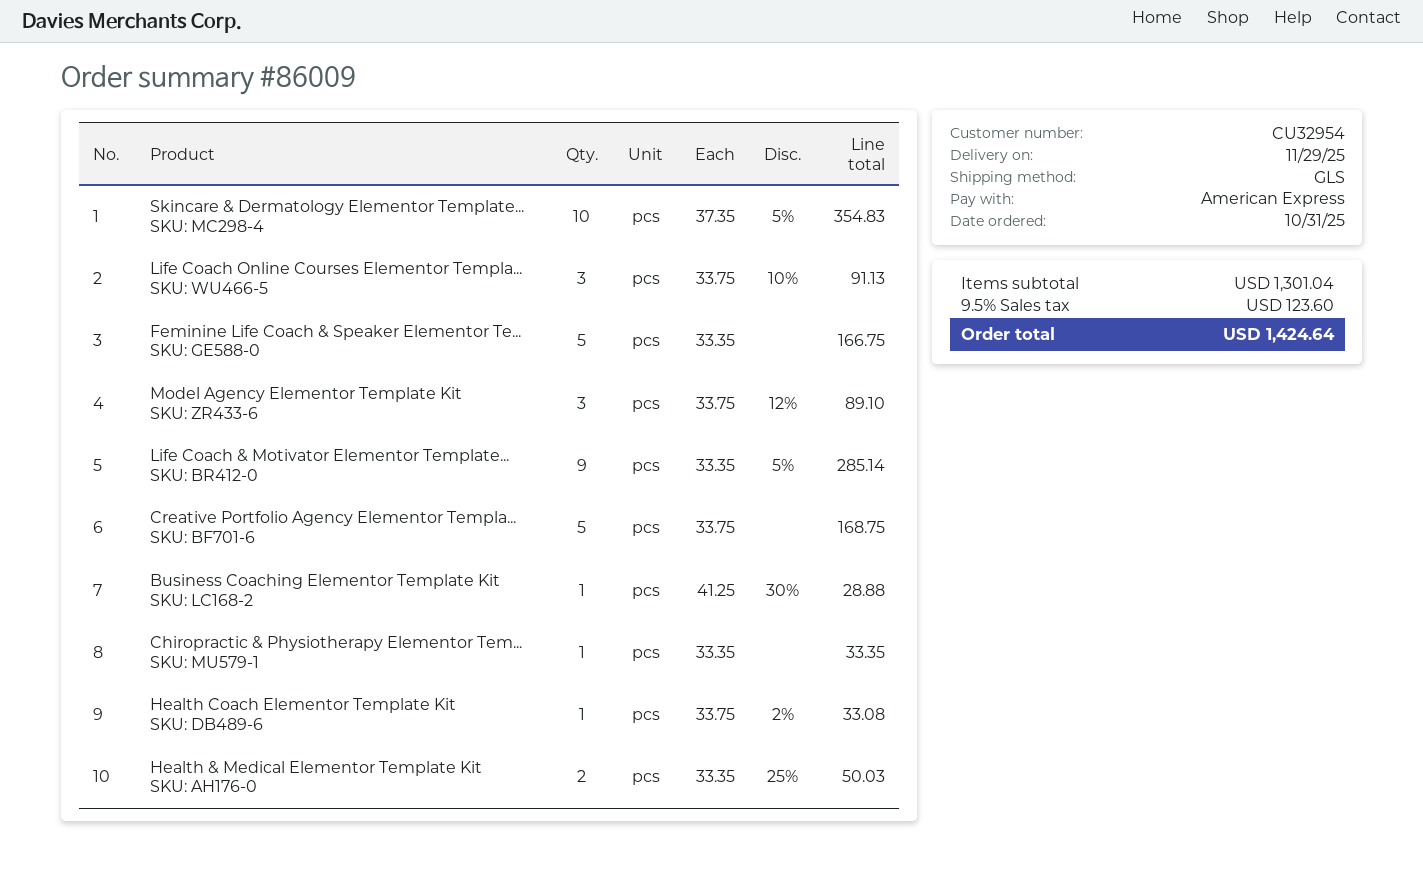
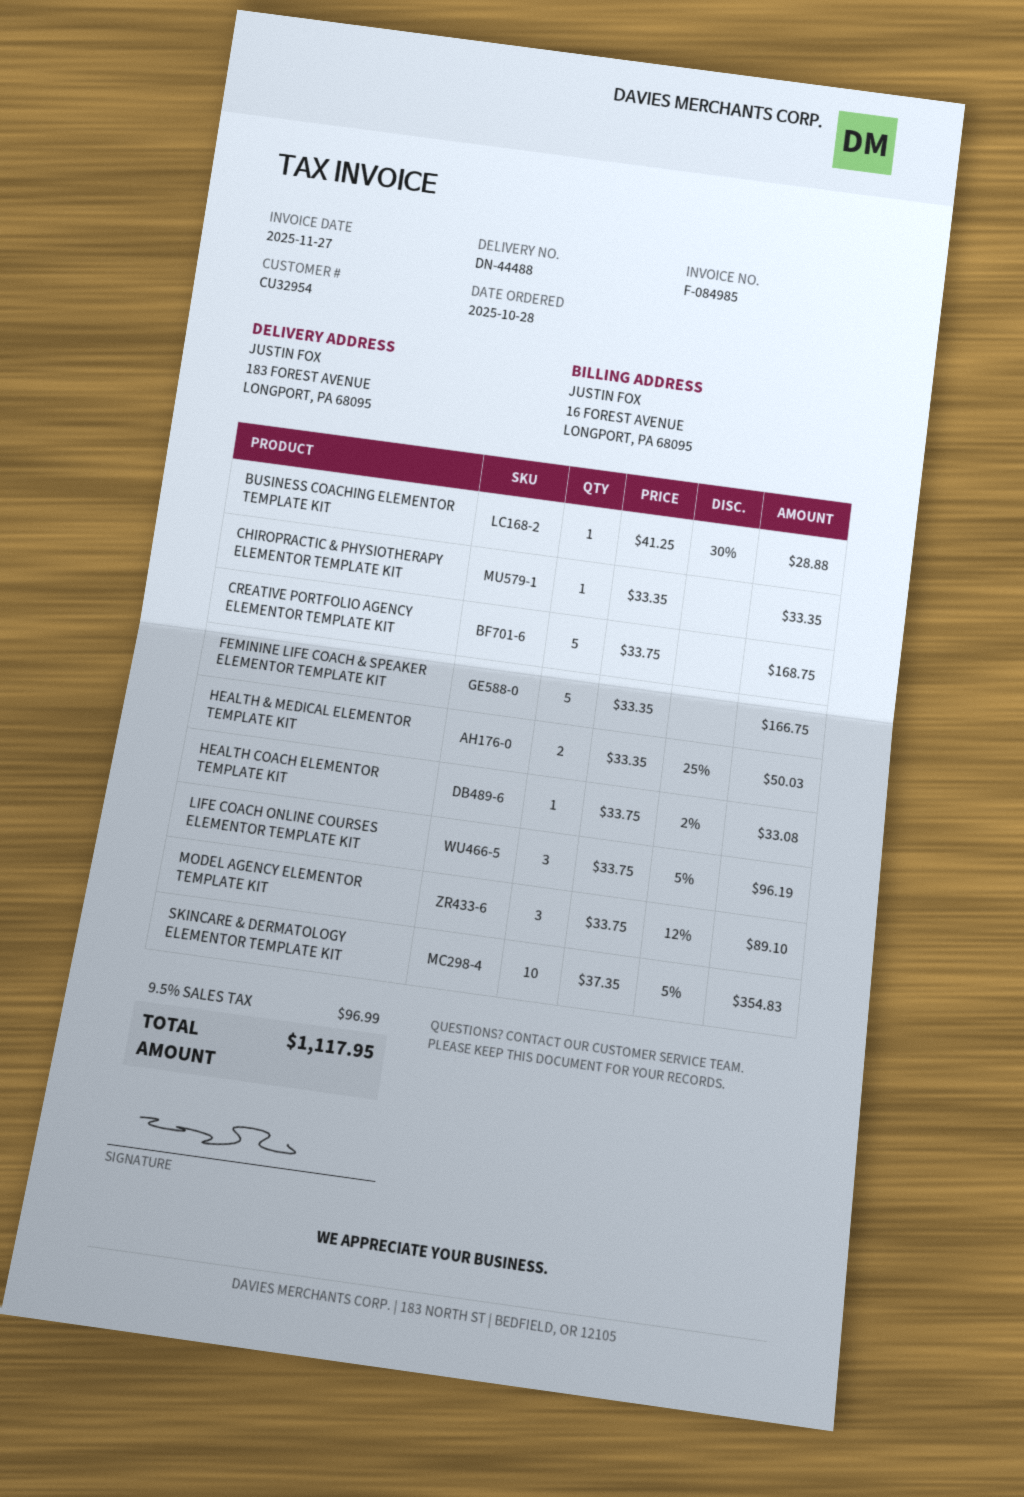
order date: 2025-10-31 -> 2025-10-28
Life Coach Online Courses Elementor Templa...: 3 x 33.75 - 10% = 91.13 -> 3 x 33.75 - 5% = 96.19
Life Coach & Motivator Elementor Template...: 9 x 33.35 - 5% = 285.14 -> none
tax: 9.5% = 123.60 -> 9.5% = 96.99
total: 1424.64 -> 1117.95

